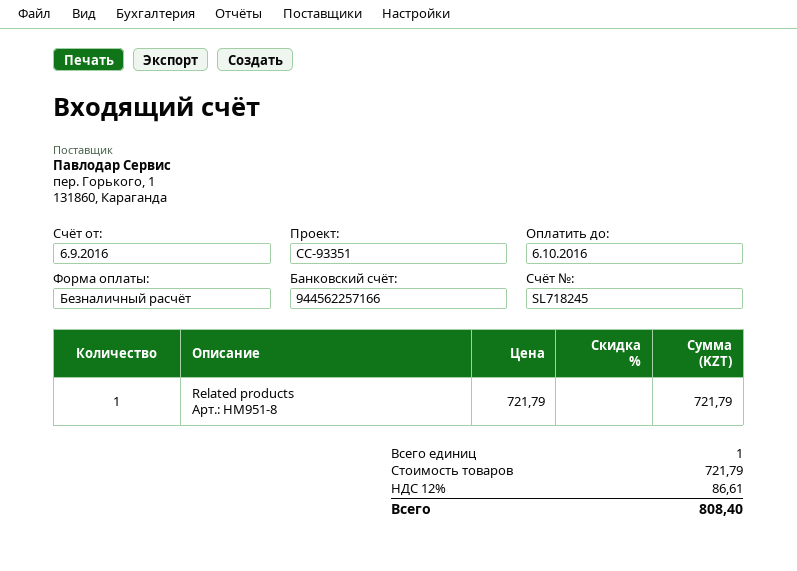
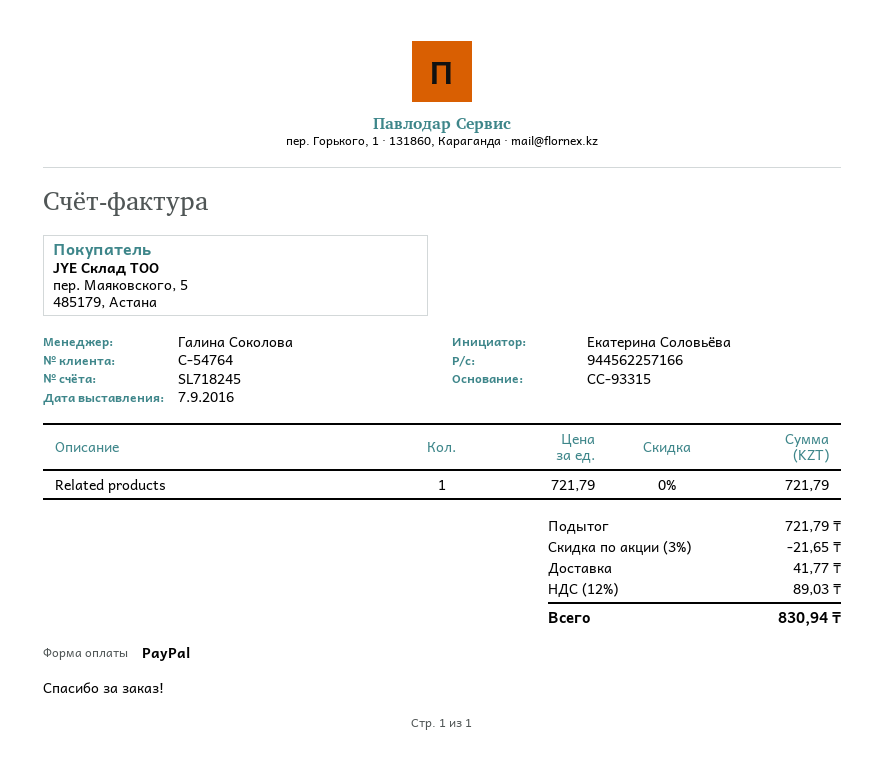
invoice date: 2016-09-06 -> 2016-09-07
reference: CC-93351 -> CC-93315
payment method: bank transfer -> PayPal
discount: none -> 3% = 21.65
shipping: none -> 41.77
tax: 12% = 86.61 -> 12% = 89.03
total: 808.40 -> 830.94

